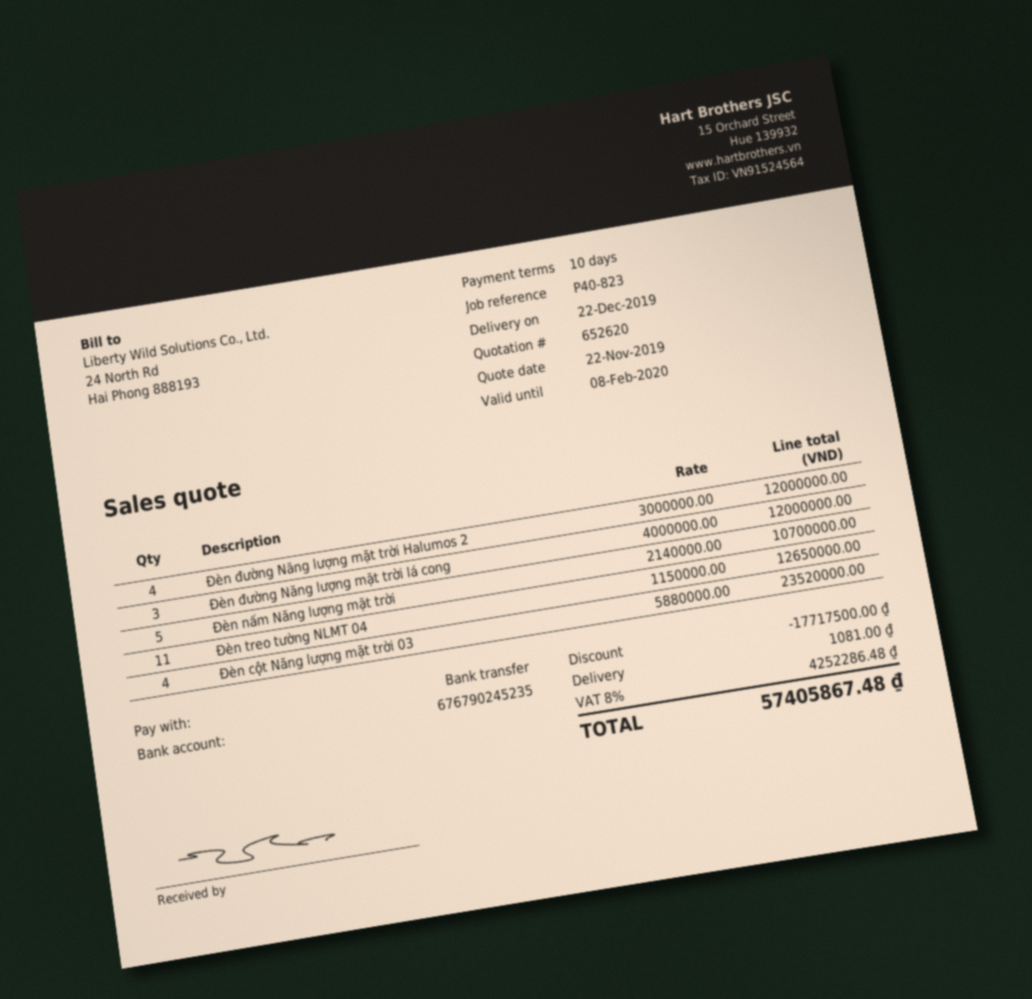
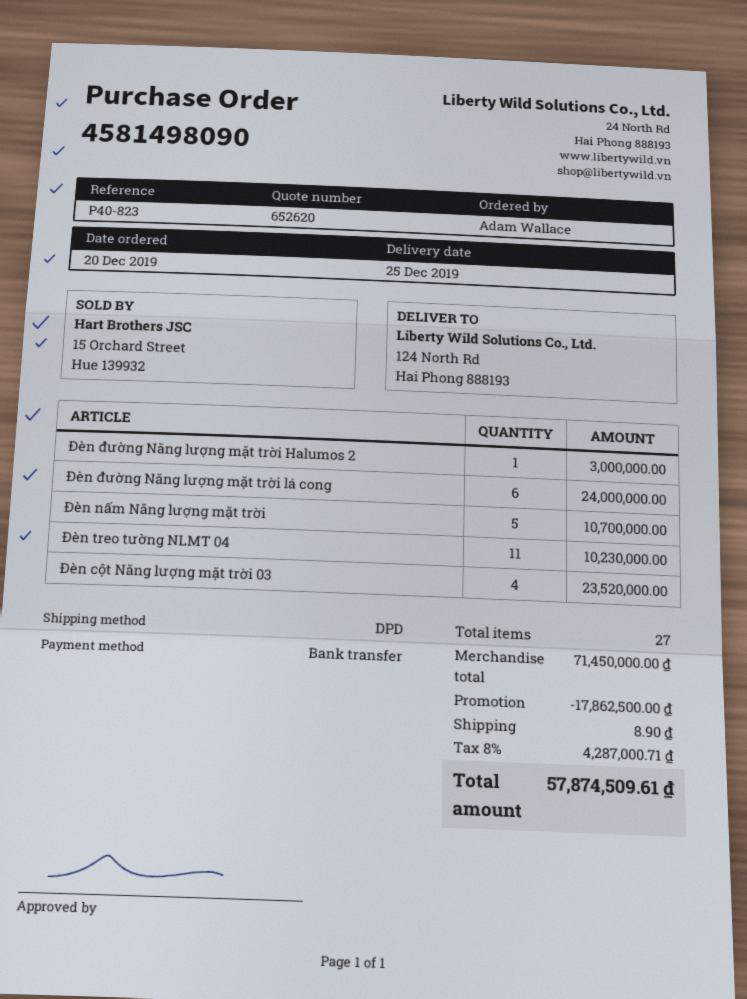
delivery date: 2019-12-22 -> 2019-12-25
Đèn đường Năng lượng mặt trời Halumos 2: 4 for 12000000.00 -> 1 for 3000000.00
Đèn đường Năng lượng mặt trời lá cong: 3 for 12000000.00 -> 6 for 24000000.00
Đèn treo tường NLMT 04: 11 for 12650000.00 -> 11 for 10230000.00
discount: 17717500.00 -> 17862500.00
shipping: 1081.00 -> 8.90
tax: 8% = 4252286.48 -> 8% = 4287000.71
total: 57405867.48 -> 57874509.61

